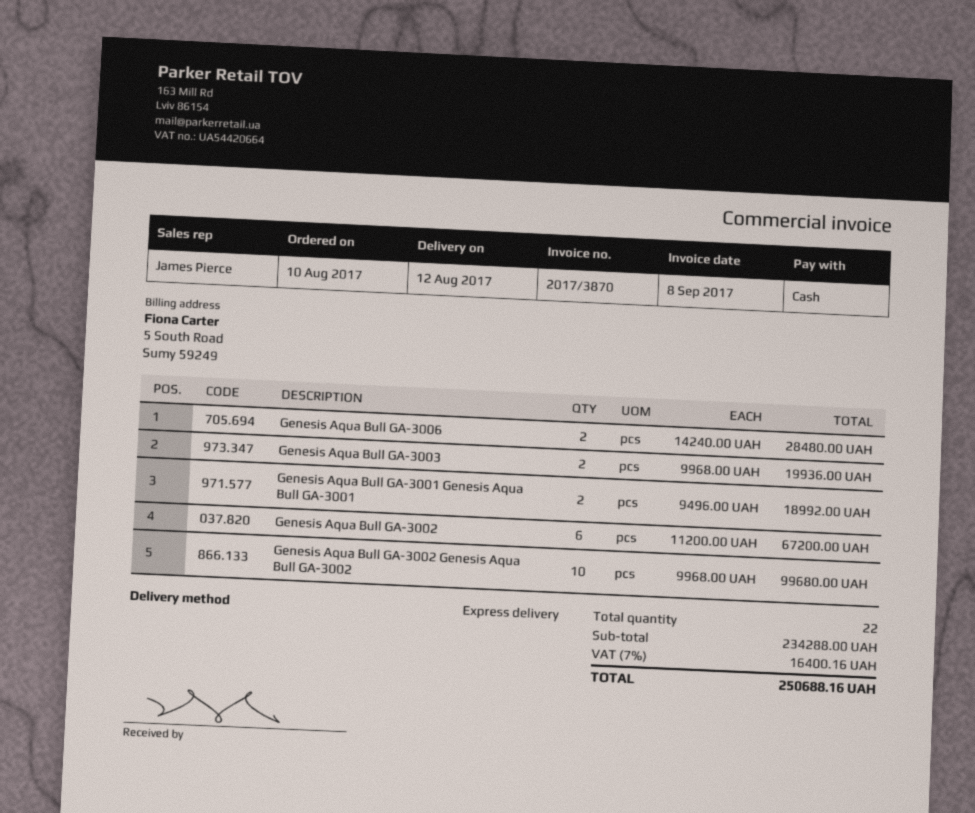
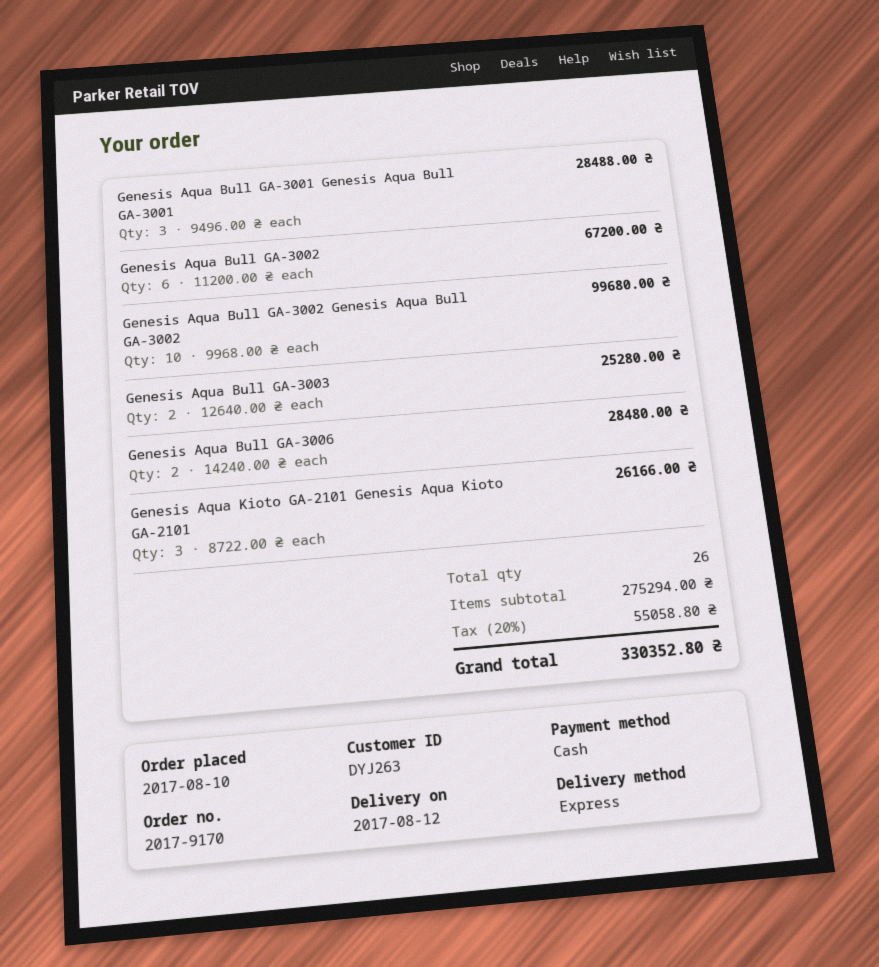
Genesis Aqua Bull GA-3003: 2 x 9968.00 = 19936.00 -> 2 x 12640.00 = 25280.00
Genesis Aqua Bull GA-3001 Genesis Aqua Bull GA-3001: 2 x 9496.00 = 18992.00 -> 3 x 9496.00 = 28488.00
Genesis Aqua Kioto GA-2101 Genesis Aqua Kioto GA-2101: none -> 3 x 8722.00 = 26166.00
total quantity: 22 -> 26
subtotal: 234288.00 -> 275294.00
tax: 7% = 16400.16 -> 20% = 55058.80
total: 250688.16 -> 330352.80

